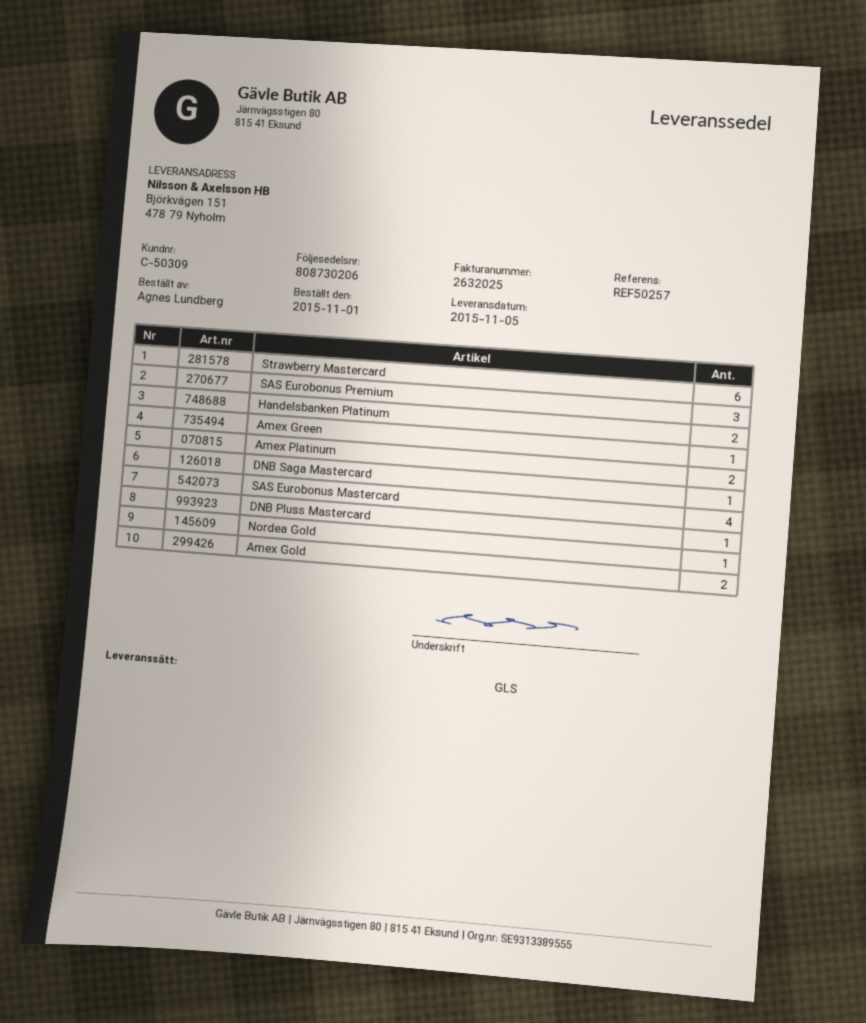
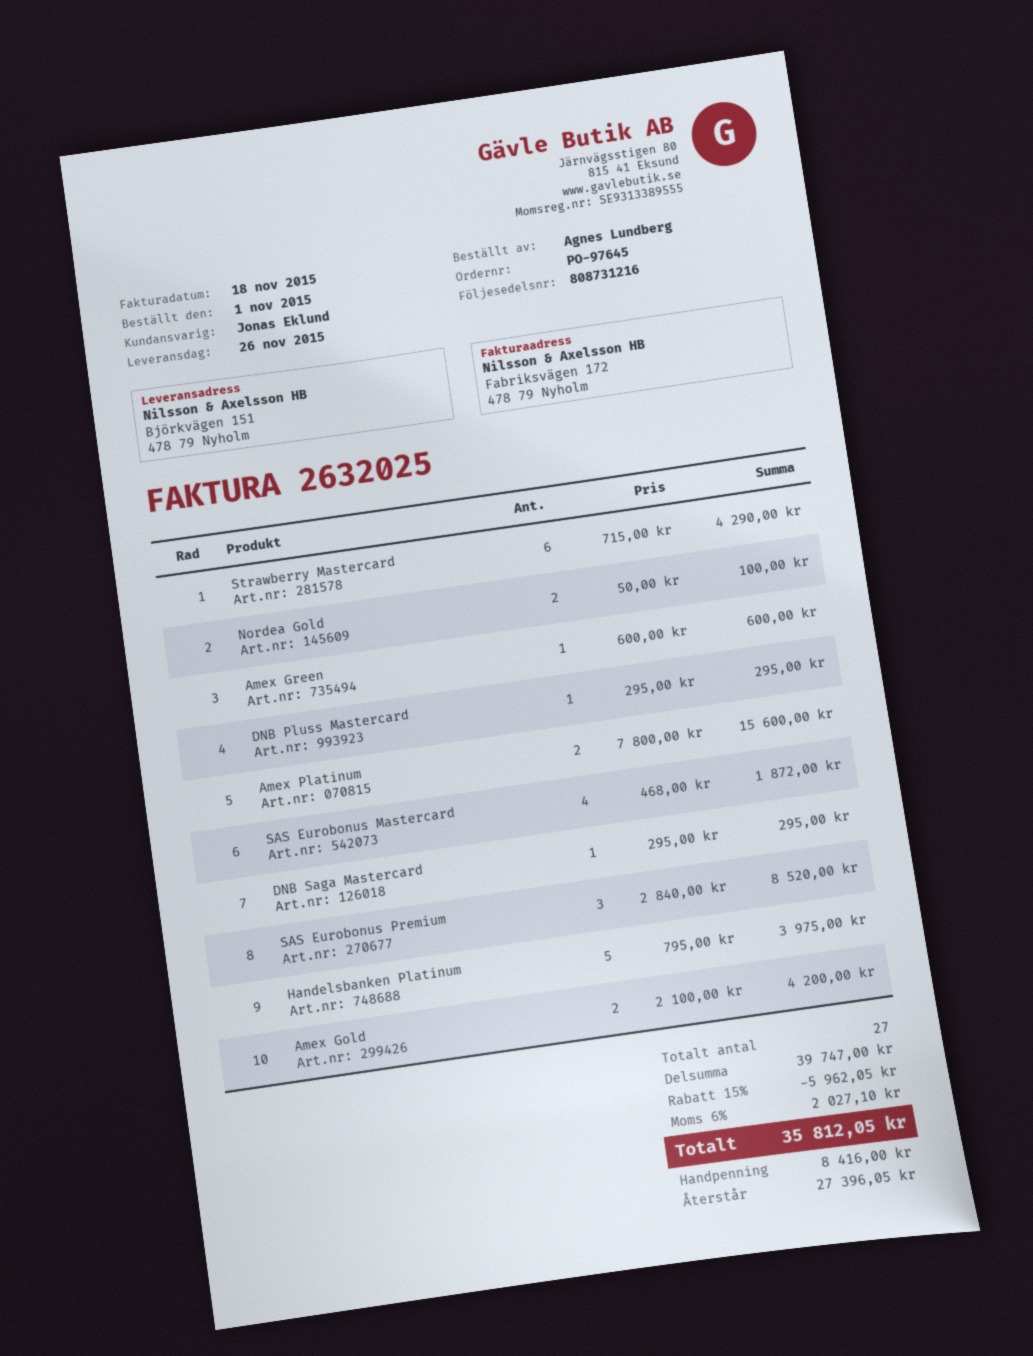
delivery note number: 808730206 -> 808731216
delivery date: 2015-11-05 -> 2015-11-26
Handelsbanken Platinum: 2 -> 5
Nordea Gold: 1 -> 2

